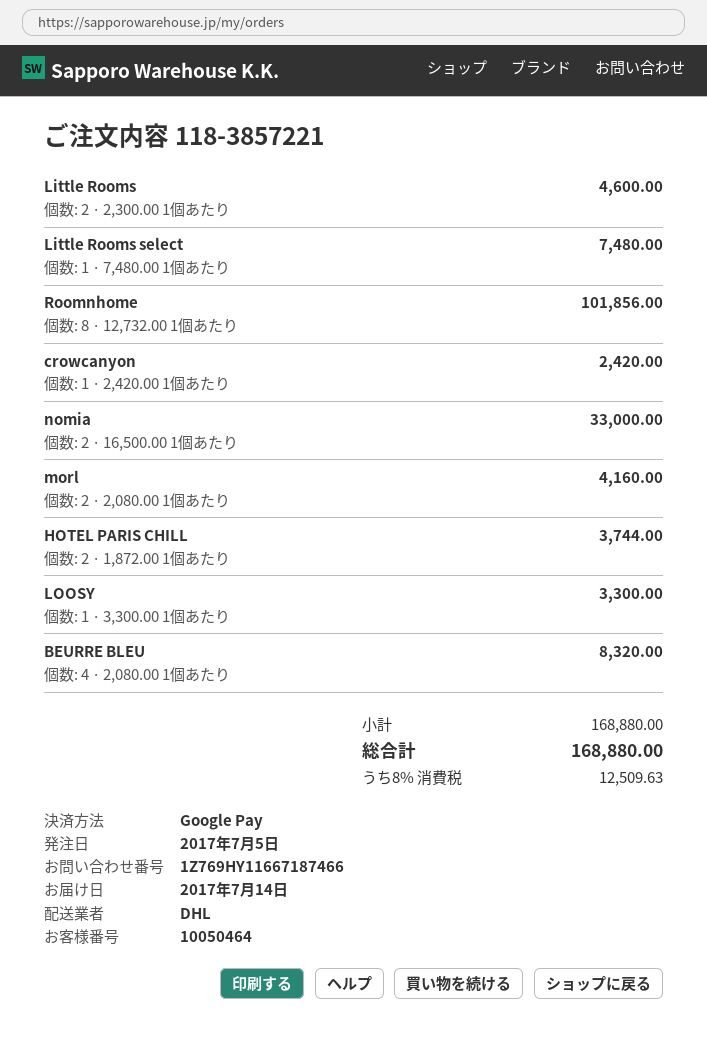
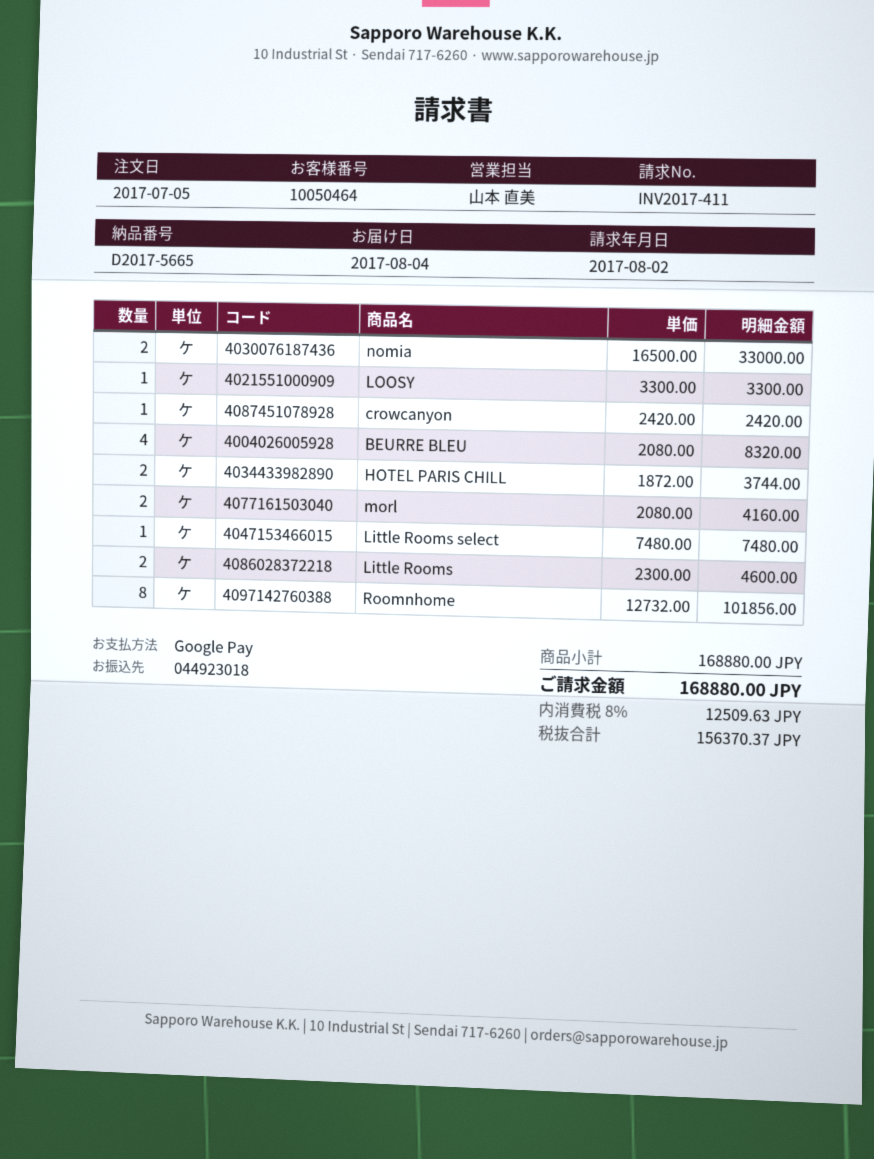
delivery date: 2017-07-14 -> 2017-08-04

